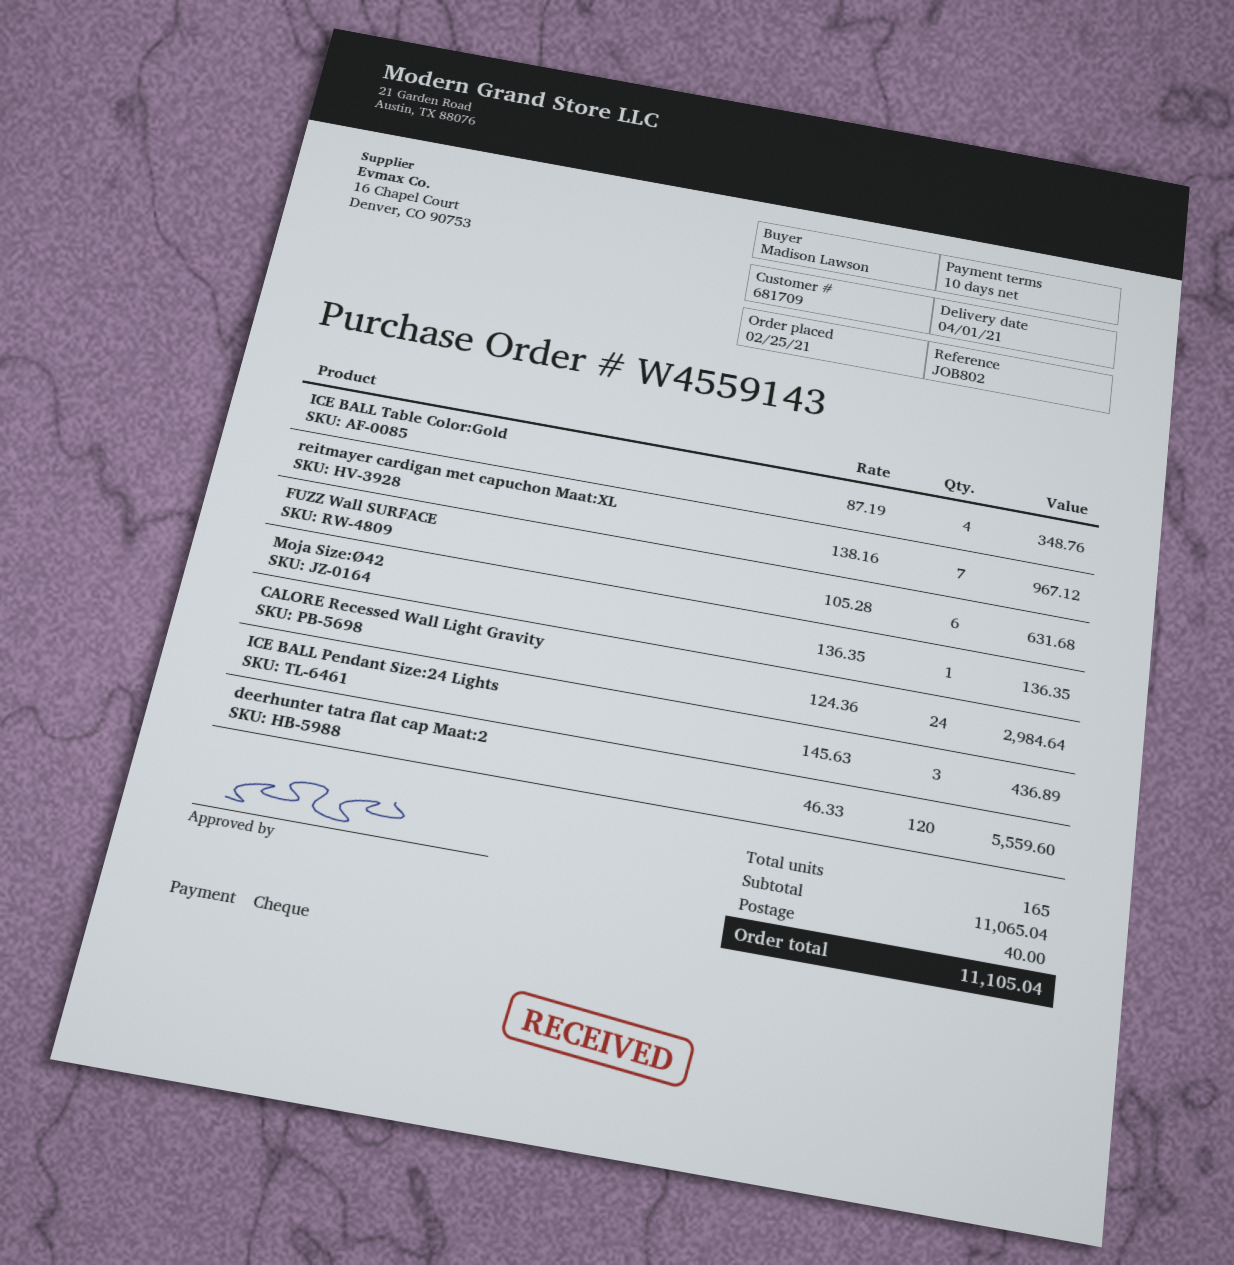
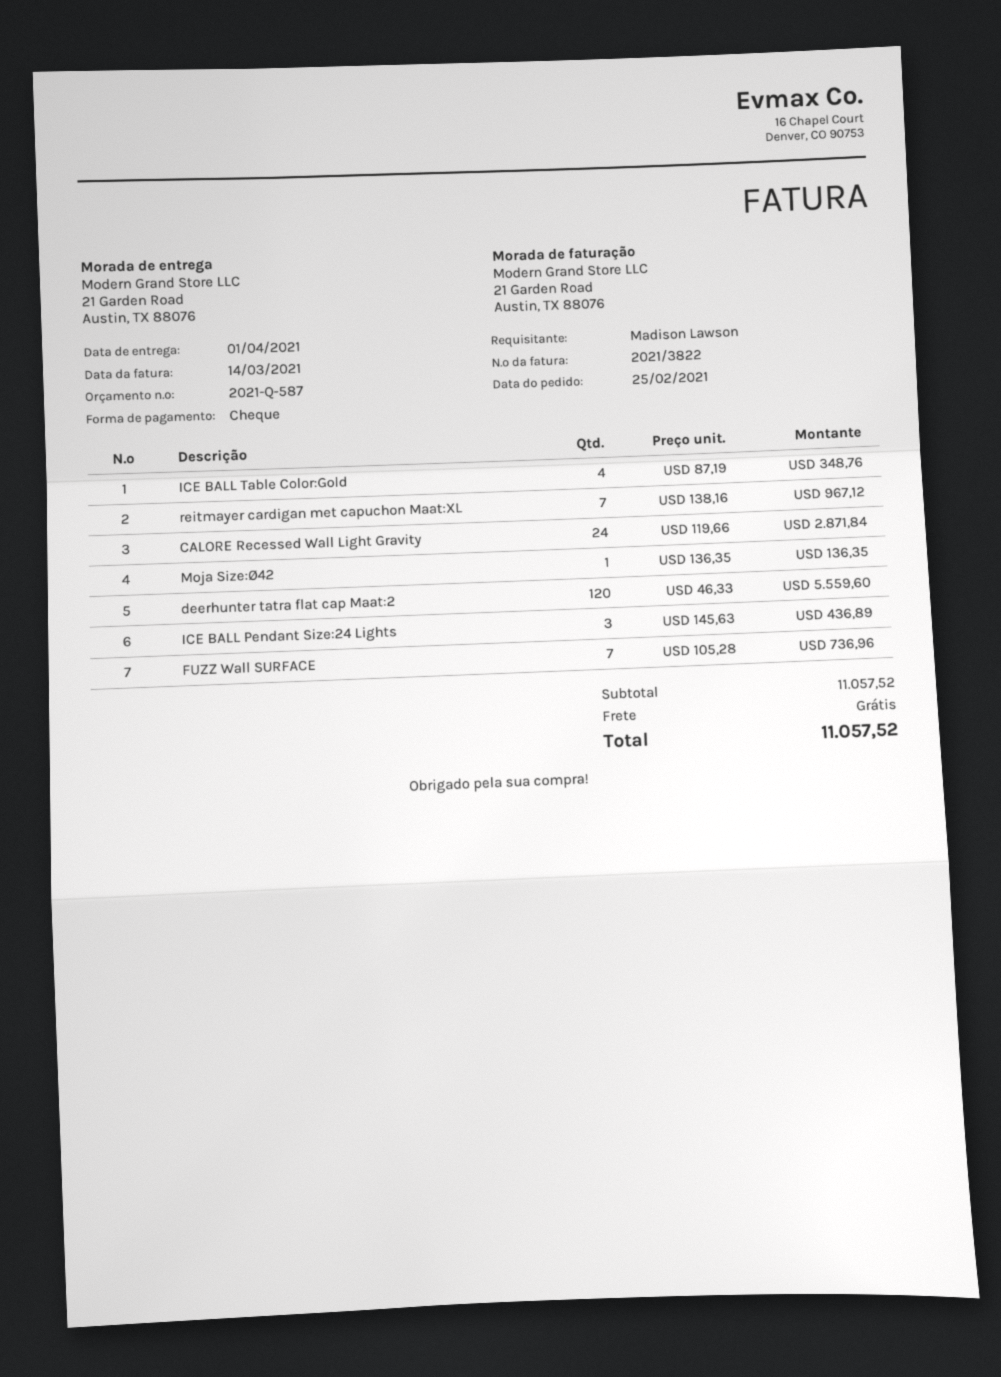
FUZZ Wall SURFACE: 6 x 105.28 = 631.68 -> 7 x 105.28 = 736.96
CALORE Recessed Wall Light Gravity: 24 x 124.36 = 2984.64 -> 24 x 119.66 = 2871.84
subtotal: 11065.04 -> 11057.52
shipping: 40.00 -> 0.00
total: 11105.04 -> 11057.52

